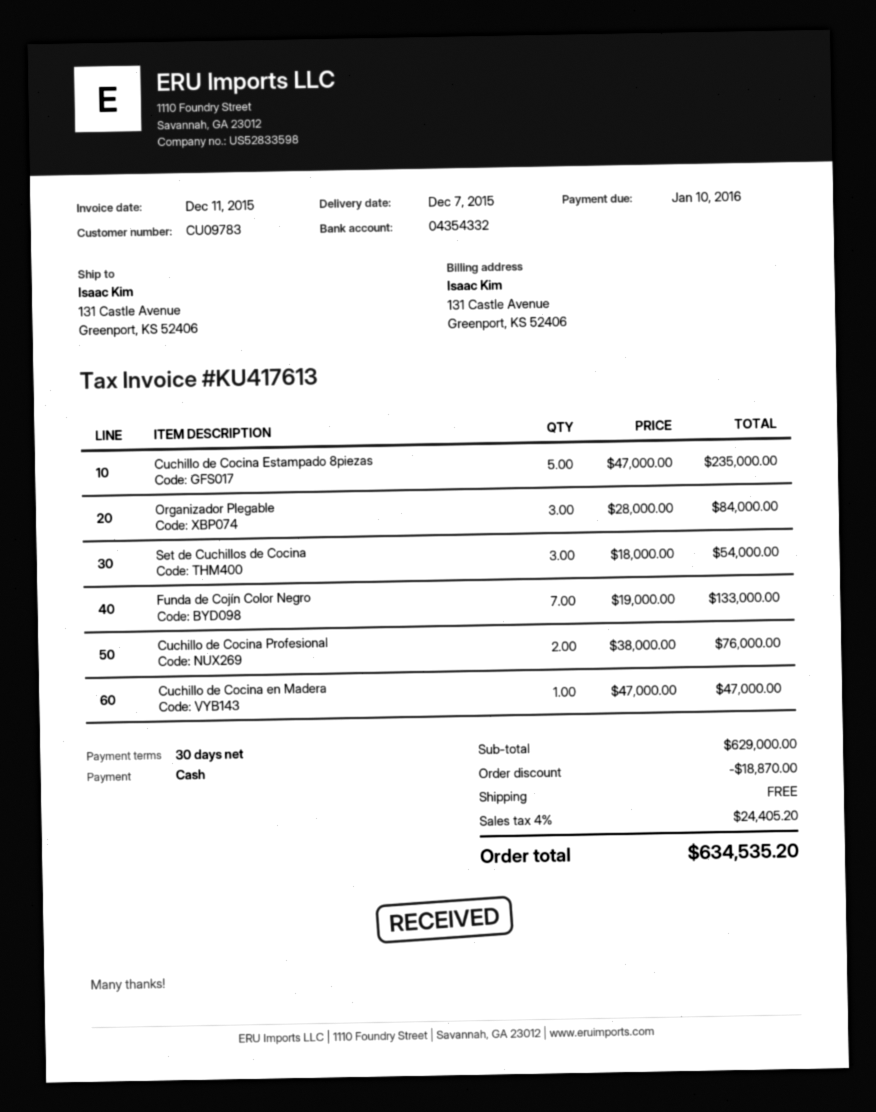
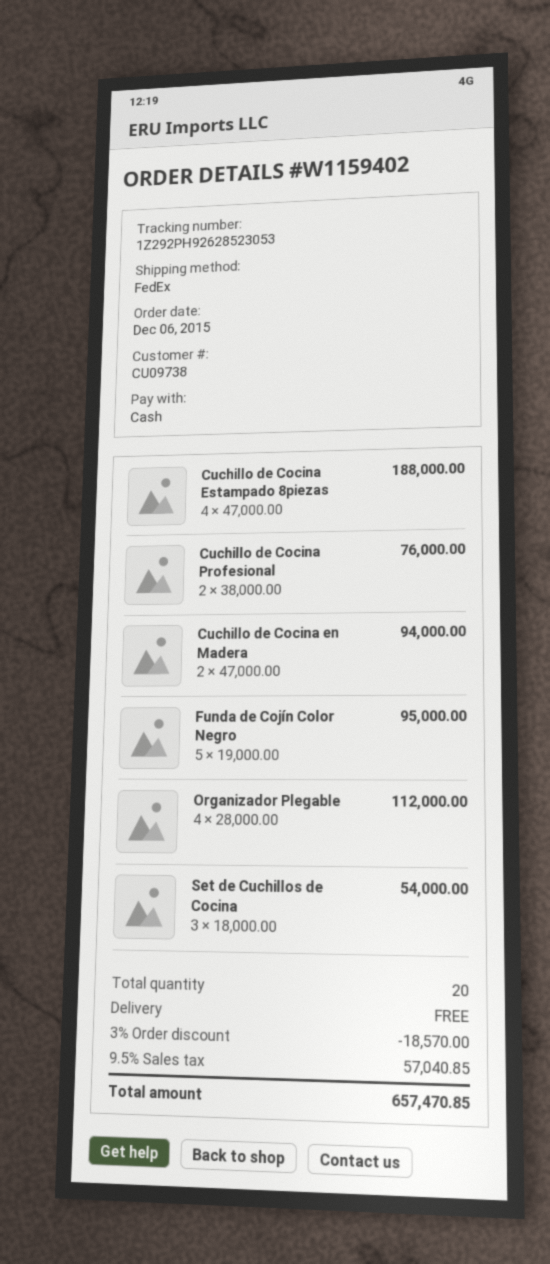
customer number: CU09783 -> CU09738
Cuchillo de Cocina Estampado 8piezas: 5 x 47000.00 = 235000.00 -> 4 x 47000.00 = 188000.00
Organizador Plegable: 3 x 28000.00 = 84000.00 -> 4 x 28000.00 = 112000.00
Funda de Cojín Color Negro: 7 x 19000.00 = 133000.00 -> 5 x 19000.00 = 95000.00
Cuchillo de Cocina en Madera: 1 x 47000.00 = 47000.00 -> 2 x 47000.00 = 94000.00
discount: 18870.00 -> 18570.00
tax: 4% = 24405.20 -> 9.5% = 57040.85
total: 634535.20 -> 657470.85

